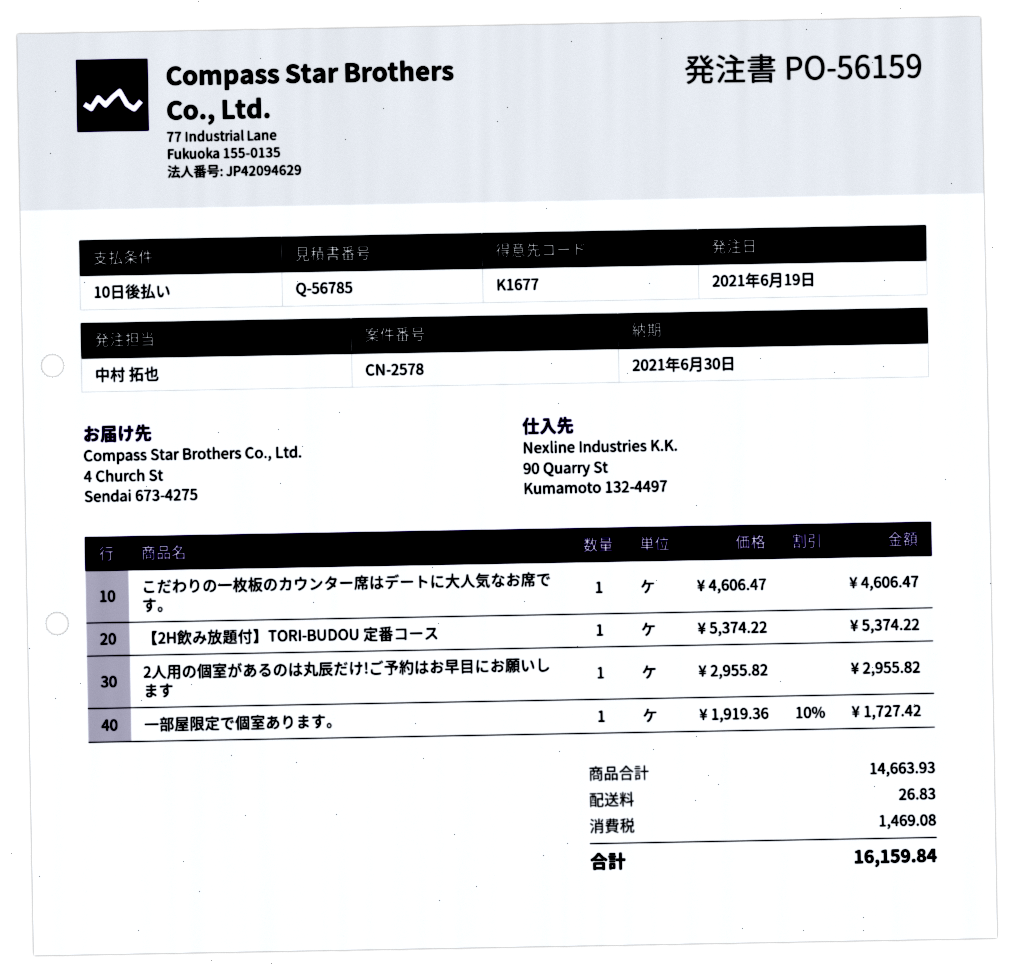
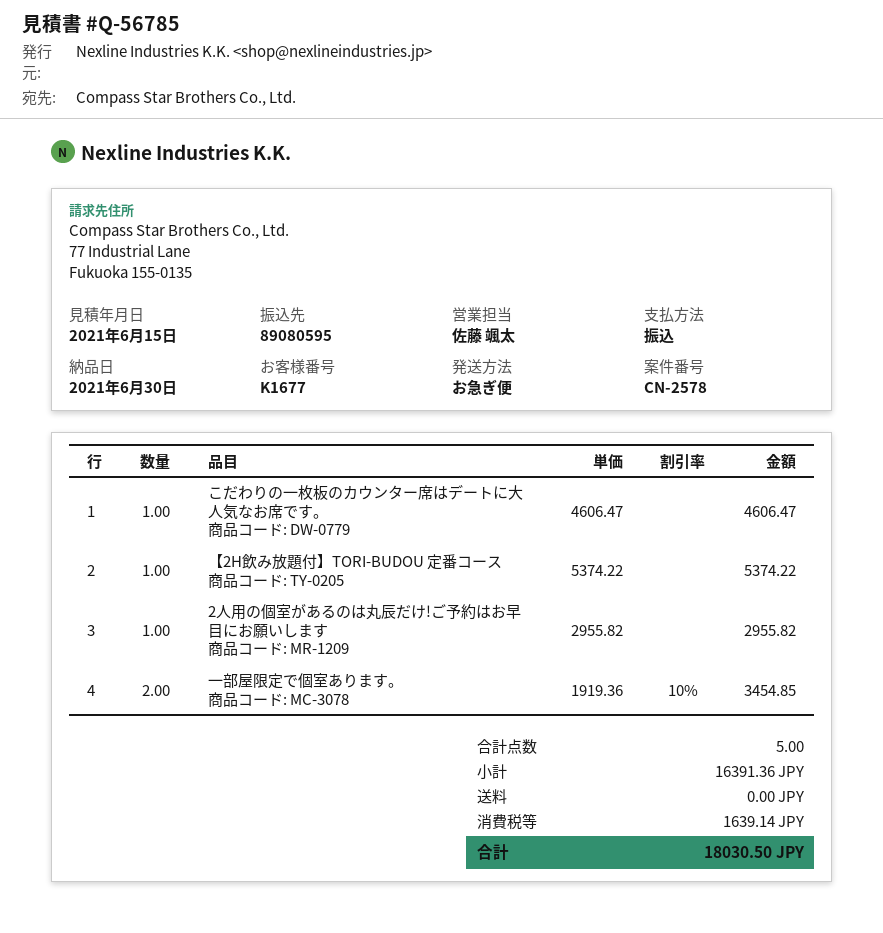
一部屋限定で個室あります。: 1 x 1919.36 - 10% = 1727.42 -> 2 x 1919.36 - 10% = 3454.85
subtotal: 14663.93 -> 16391.36
shipping: 26.83 -> 0.00
tax: 1469.08 -> 1639.14
total: 16159.84 -> 18030.50

